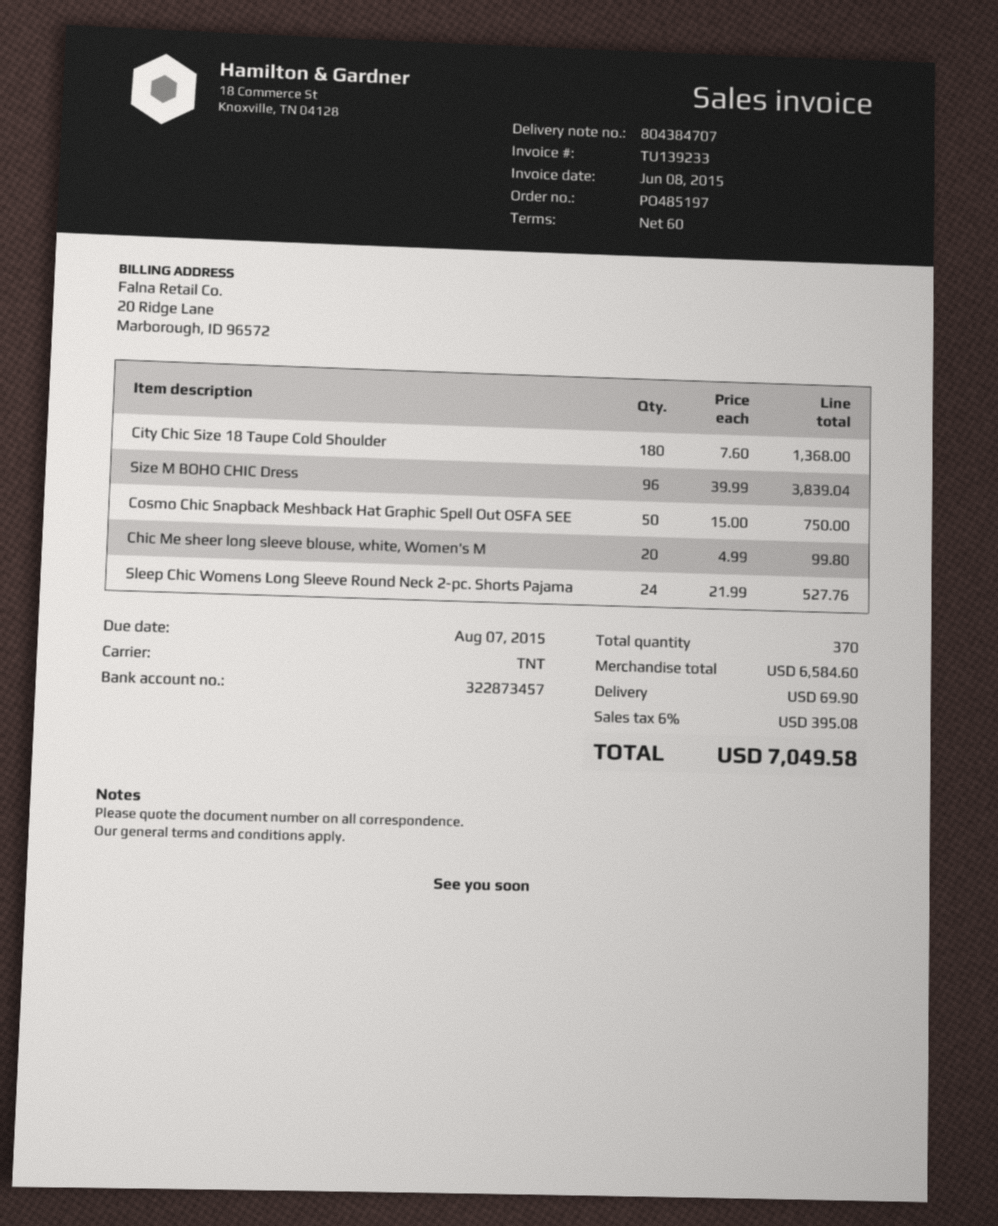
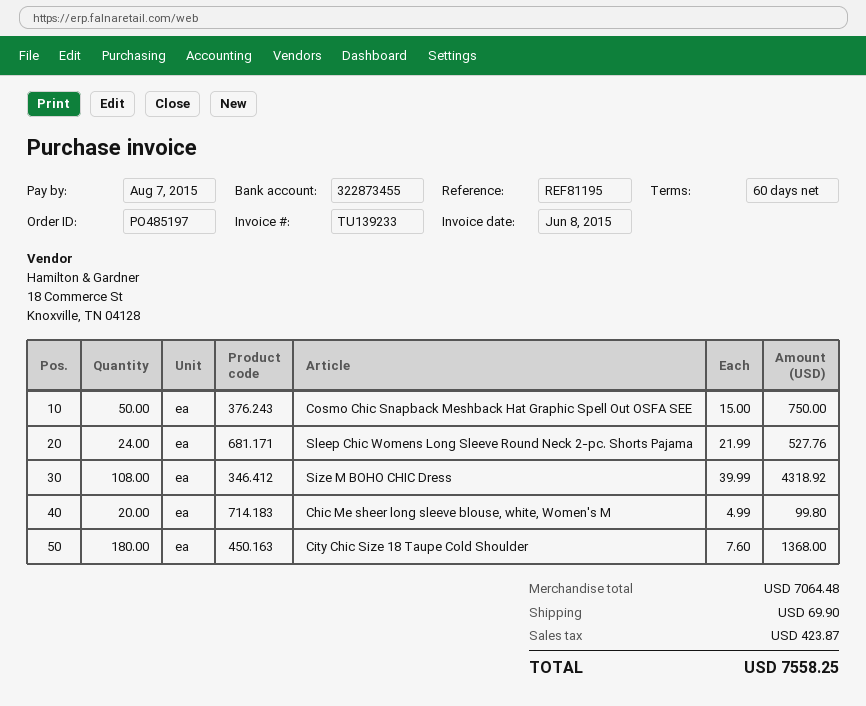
bank account: 322873457 -> 322873455
Size M BOHO CHIC Dress: 96 x 39.99 = 3839.04 -> 108 x 39.99 = 4318.92
subtotal: 6584.60 -> 7064.48
tax: 395.08 -> 423.87
total: 7049.58 -> 7558.25

